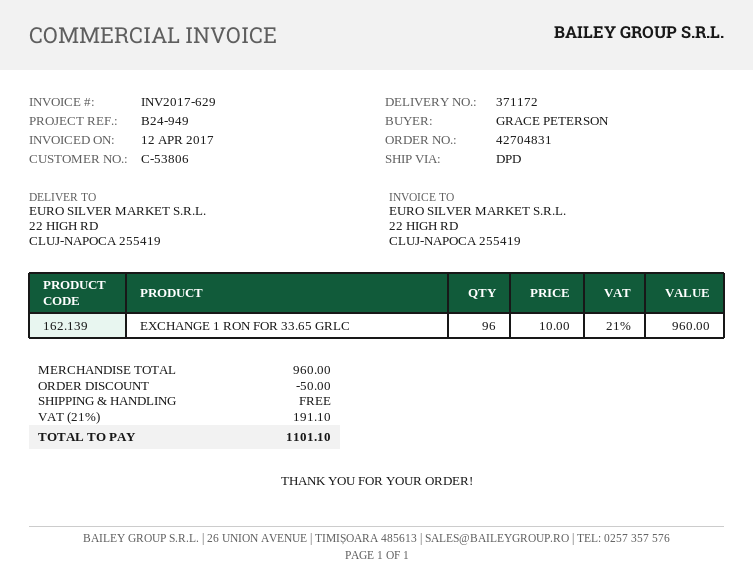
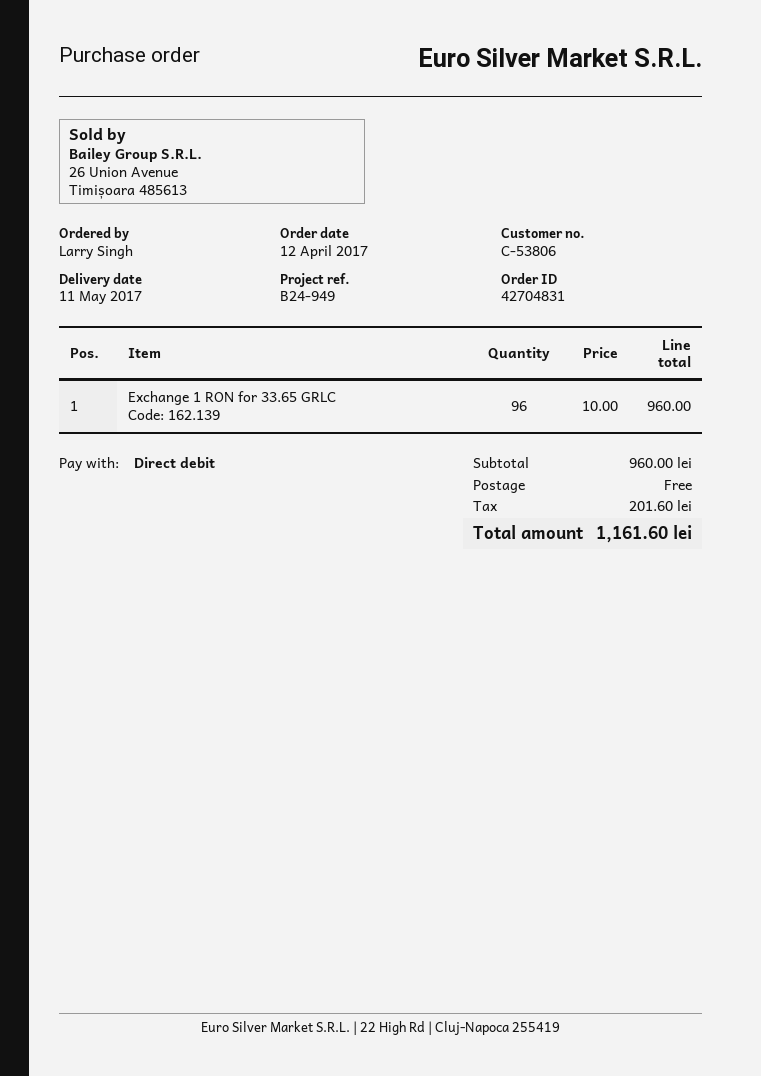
ordered by: GRACE PETERSON -> Larry Singh
discount: 50.00 -> none
tax: 191.10 -> 201.60
total: 1101.10 -> 1161.60

